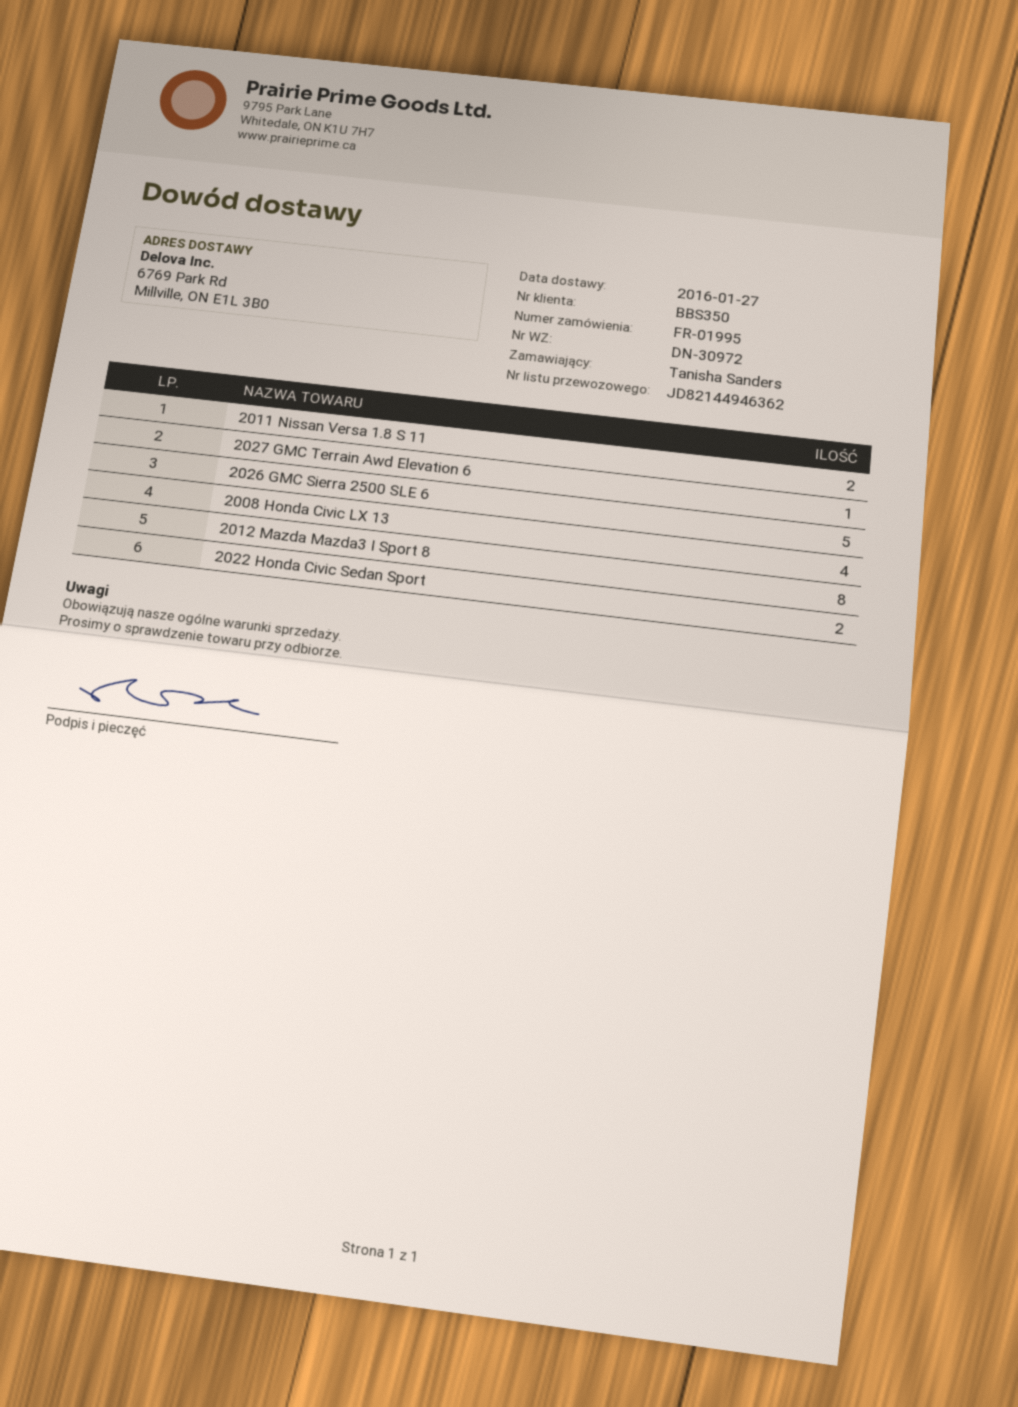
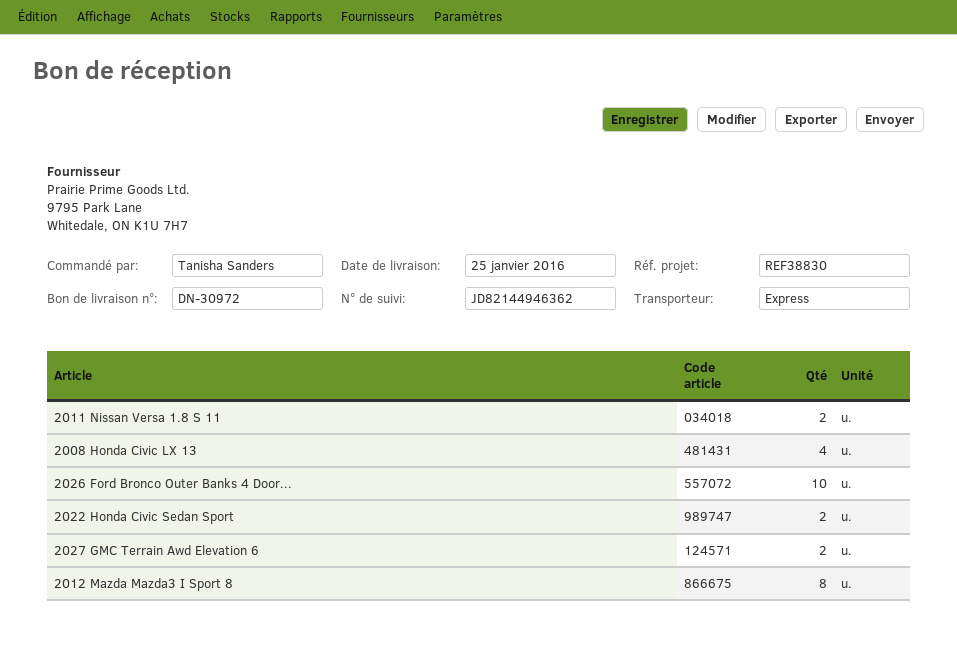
delivery date: 2016-01-27 -> 2016-01-25
2027 GMC Terrain Awd Elevation 6: 1 -> 2
2026 GMC Sierra 2500 SLE 6: 5 -> none
2026 Ford Bronco Outer Banks 4 Door...: none -> 10

